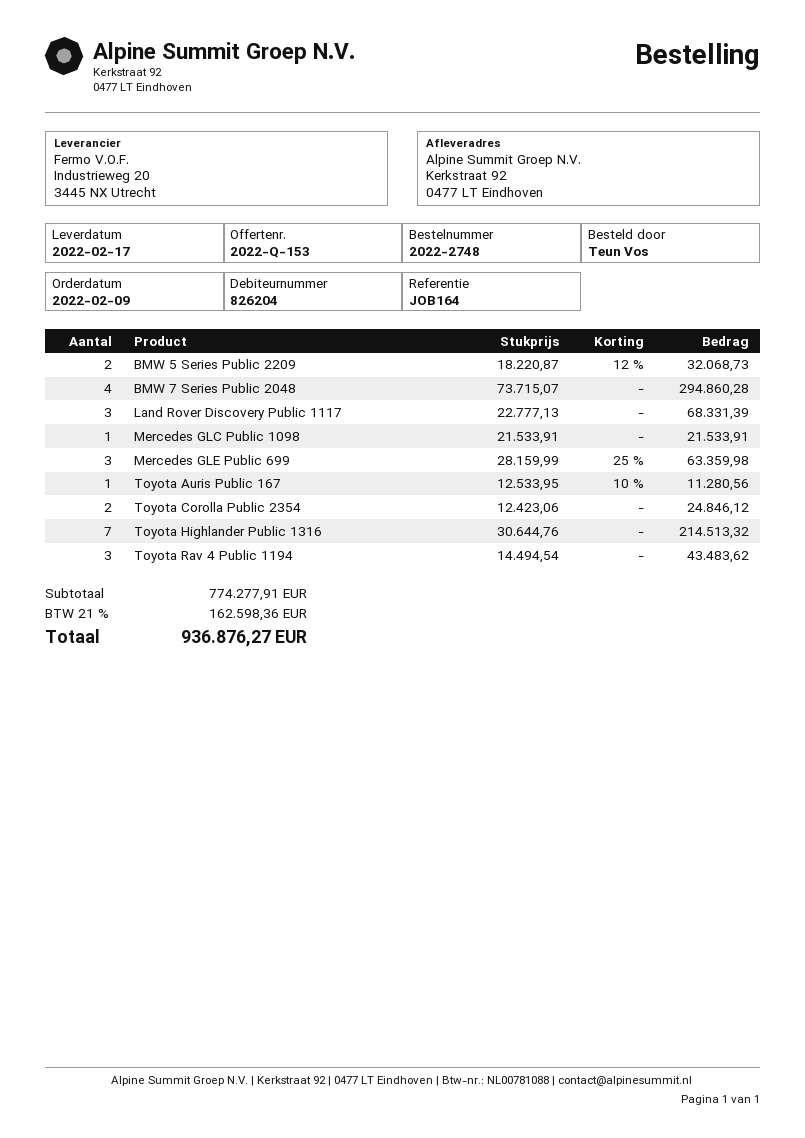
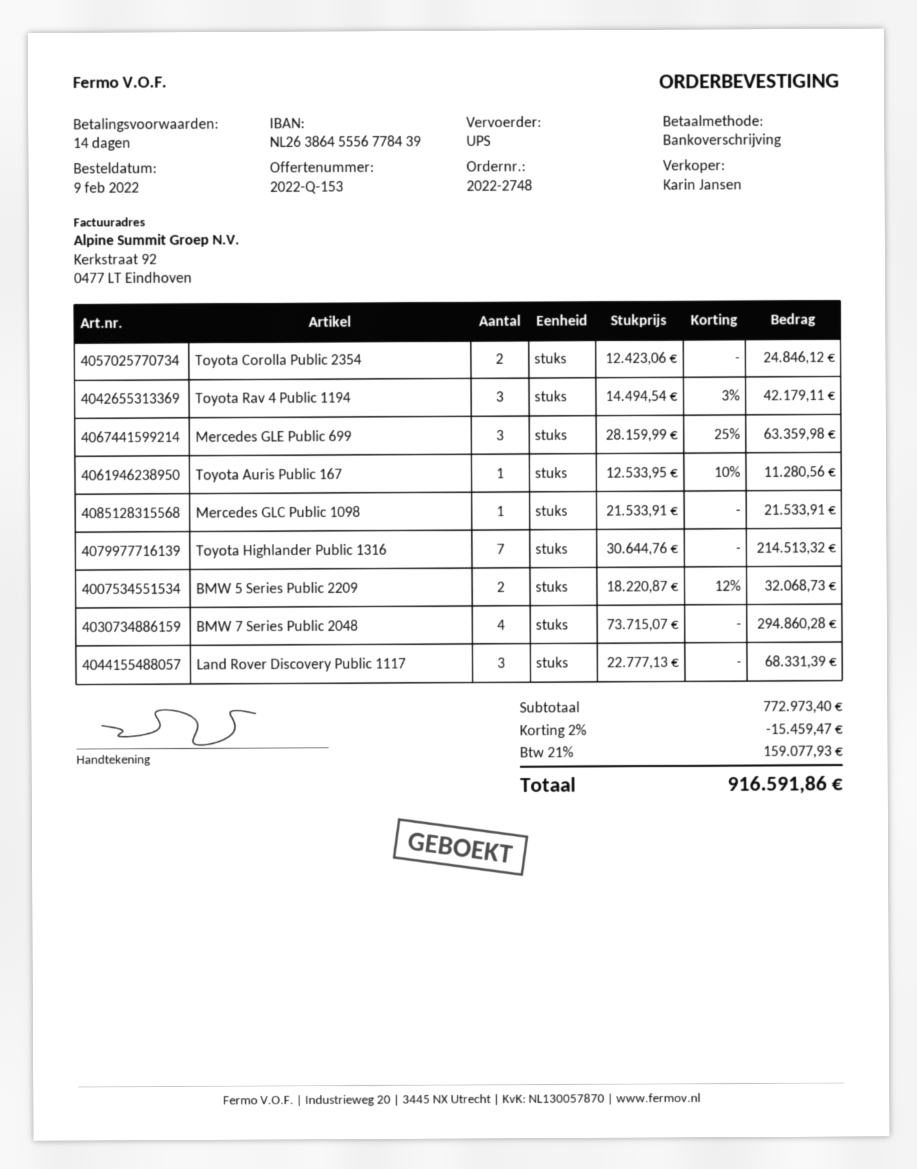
Toyota Rav 4 Public 1194: 3 x 14494.54 = 43483.62 -> 3 x 14494.54 - 3% = 42179.11
subtotal: 774277.91 -> 772973.40
discount: none -> 2% = 15459.47
tax: 21% = 162598.36 -> 21% = 159077.93
total: 936876.27 -> 916591.86

